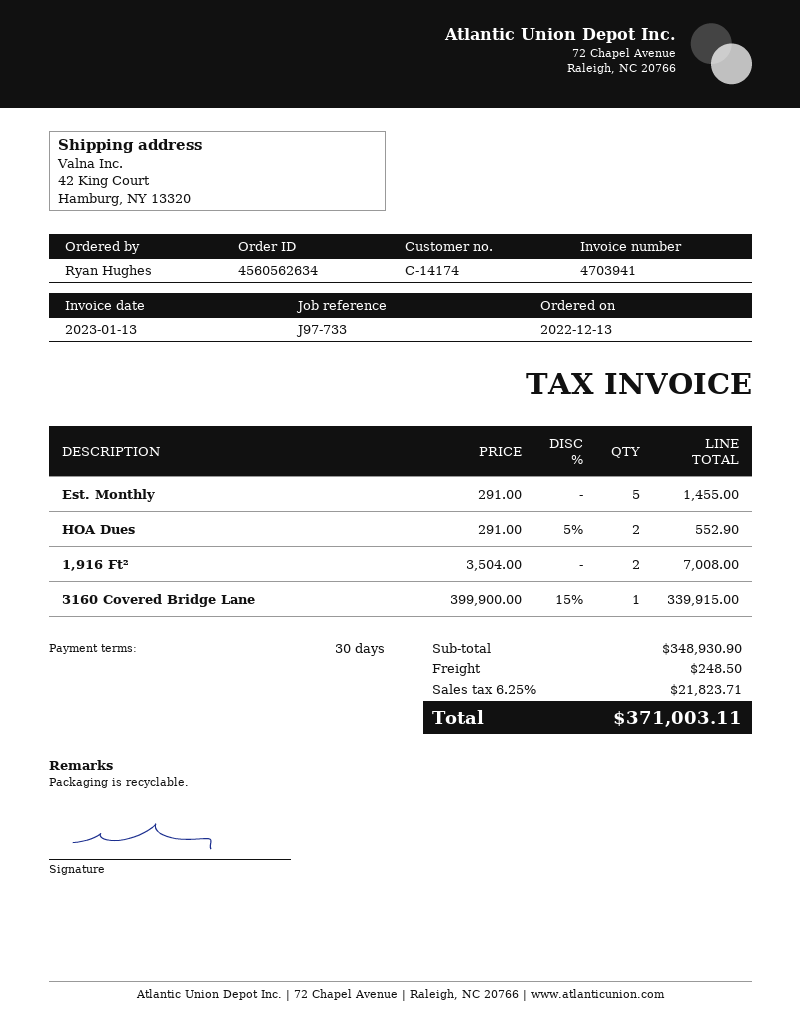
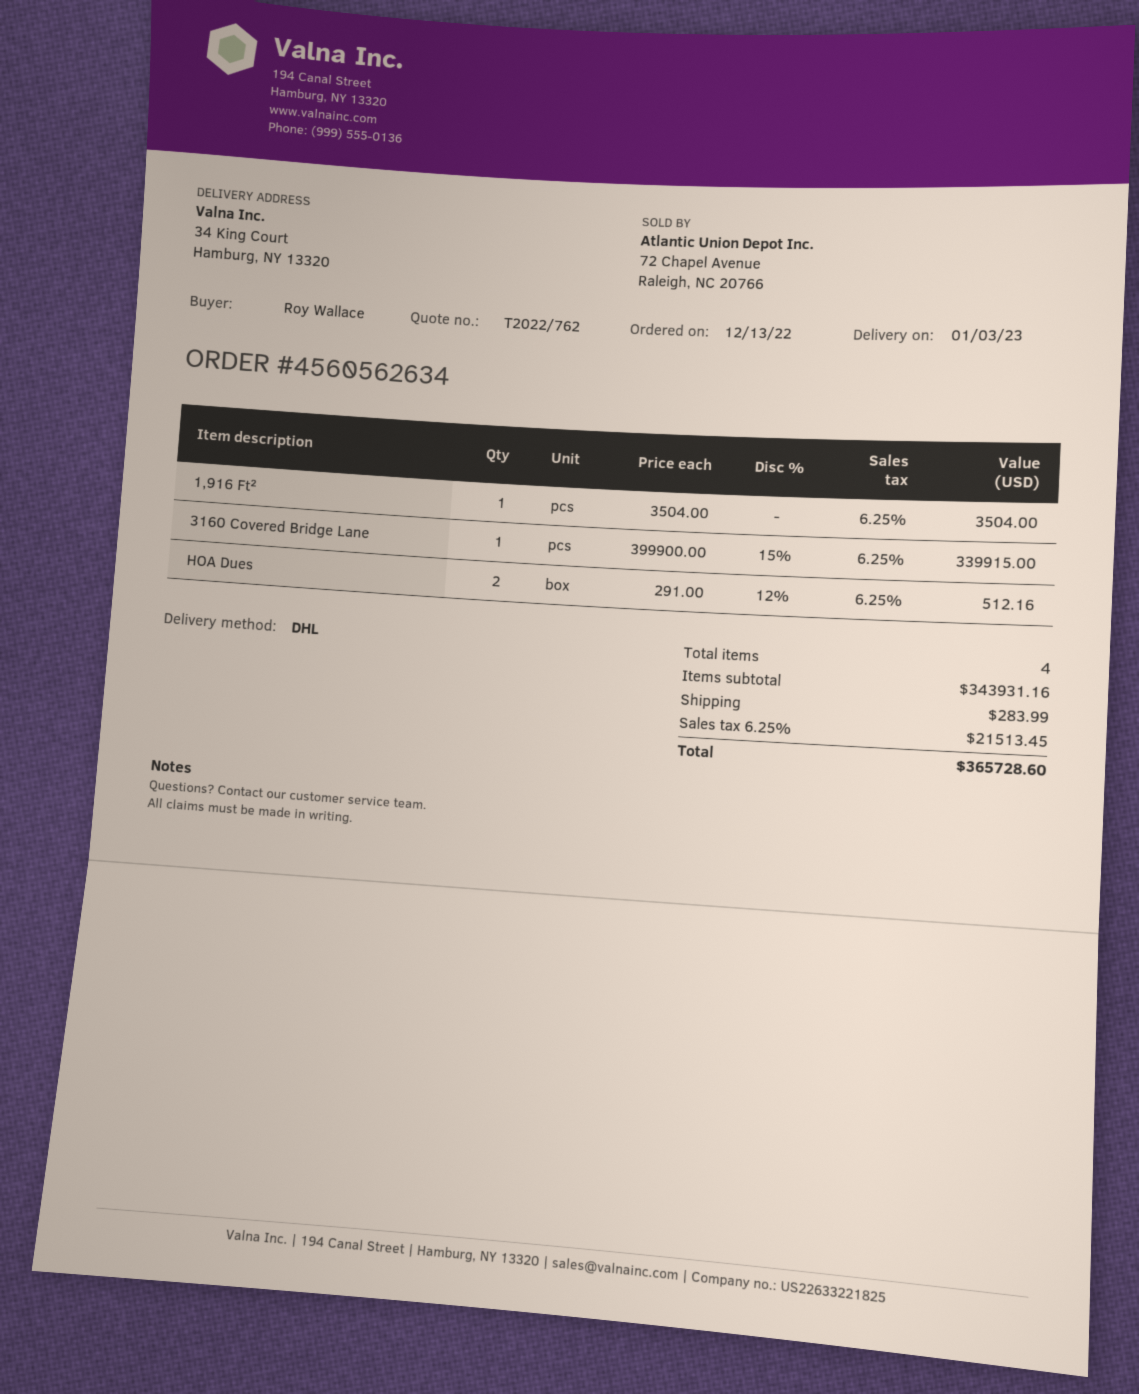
ordered by: Ryan Hughes -> Roy Wallace
ship to: 42 King Court, Hamburg, NY 13320 -> 34 King Court, Hamburg, NY 13320
Est. Monthly: 5 x 291.00 = 1455.00 -> none
HOA Dues: 2 x 291.00 - 5% = 552.90 -> 2 x 291.00 - 12% = 512.16
1,916 Ft²: 2 x 3504.00 = 7008.00 -> 1 x 3504.00 = 3504.00
subtotal: 348930.90 -> 343931.16
shipping: 248.50 -> 283.99
tax: 6.25% = 21823.71 -> 6.25% = 21513.45
total: 371003.11 -> 365728.60

